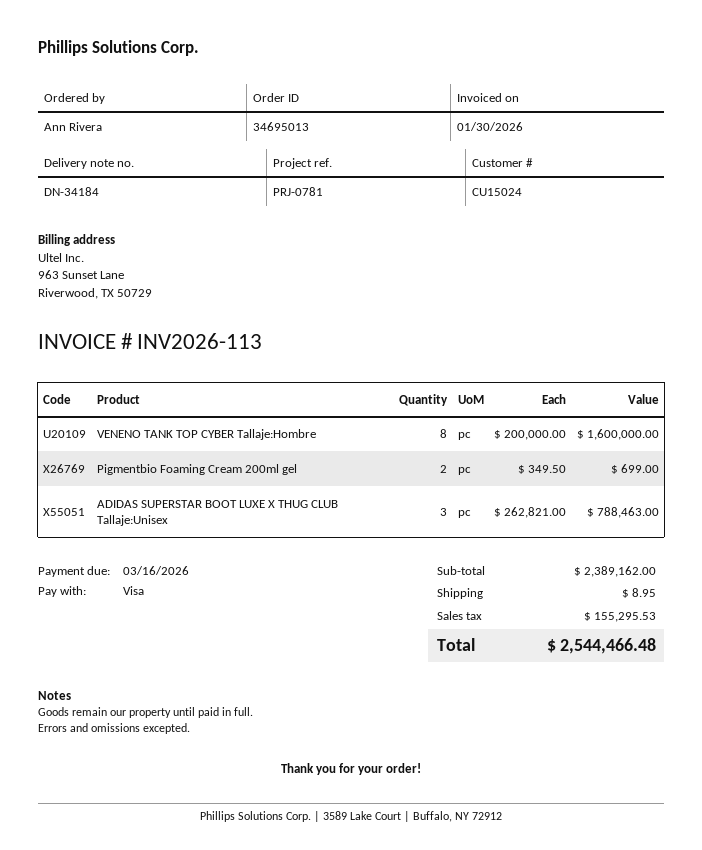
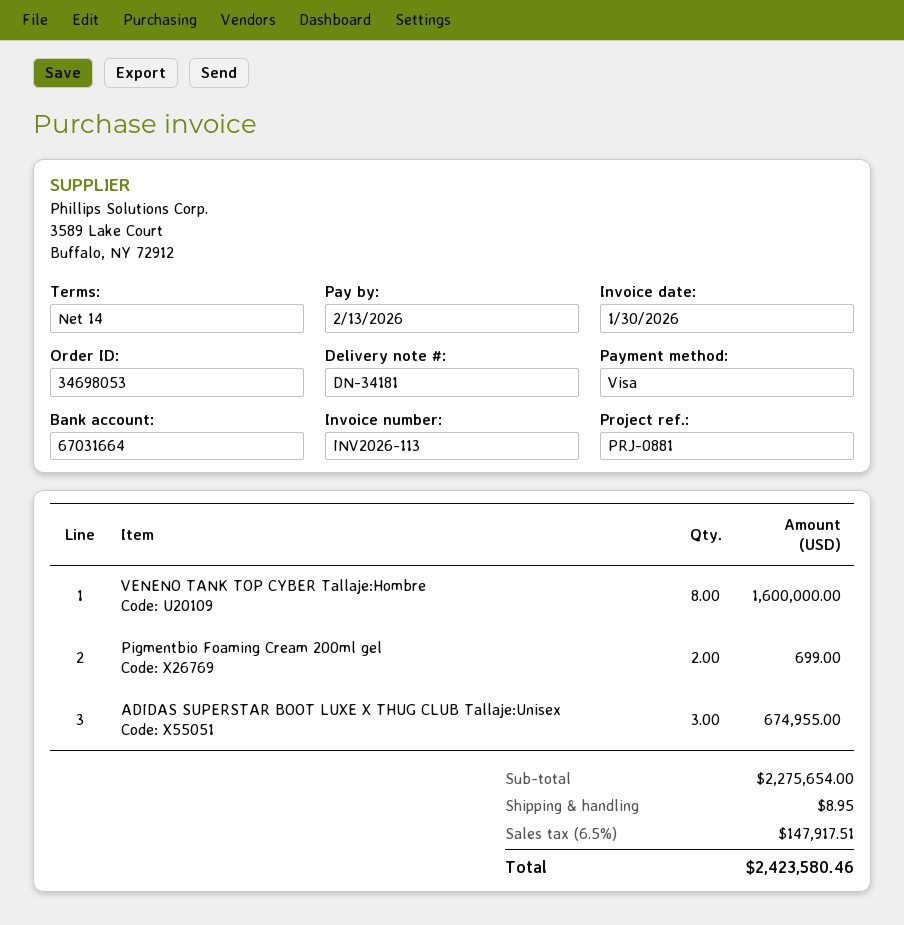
order number: 34695013 -> 34698053
delivery note number: DN-34184 -> DN-34181
due date: 2026-03-16 -> 2026-02-13
reference: PRJ-0781 -> PRJ-0881
ADIDAS SUPERSTAR BOOT LUXE X THUG CLUB Tallaje:Unisex: 3 for 788463.00 -> 3 for 674955.00
subtotal: 2389162.00 -> 2275654.00
tax: 155295.53 -> 147917.51
total: 2544466.48 -> 2423580.46

